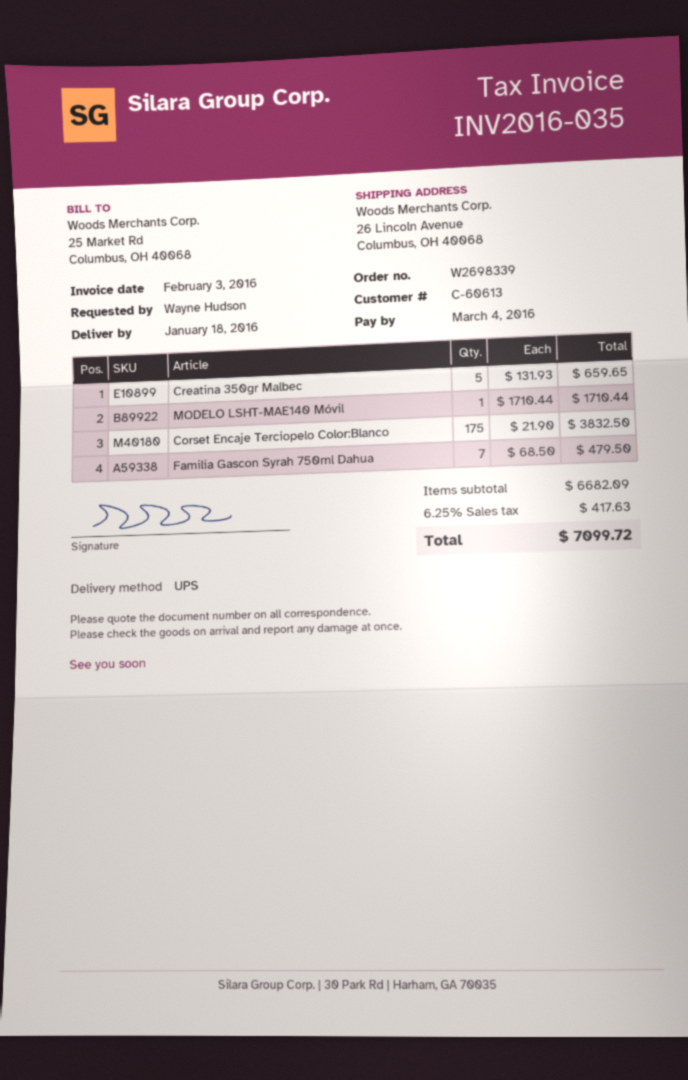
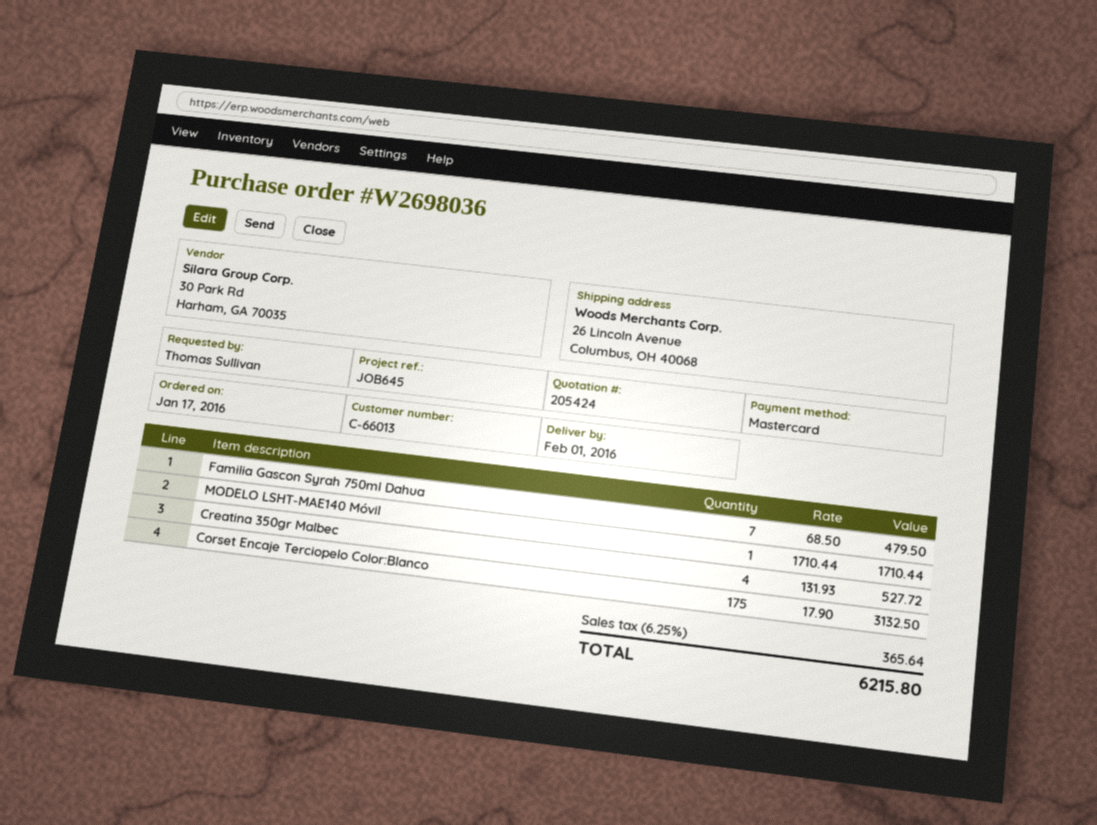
order number: W2698339 -> W2698036
delivery date: 2016-01-18 -> 2016-02-01
customer number: C-60613 -> C-66013
ordered by: Wayne Hudson -> Thomas Sullivan
Creatina 350gr Malbec: 5 x 131.93 = 659.65 -> 4 x 131.93 = 527.72
Corset Encaje Terciopelo Color:Blanco: 175 x 21.90 = 3832.50 -> 175 x 17.90 = 3132.50
tax: 6.25% = 417.63 -> 6.25% = 365.64
total: 7099.72 -> 6215.80

